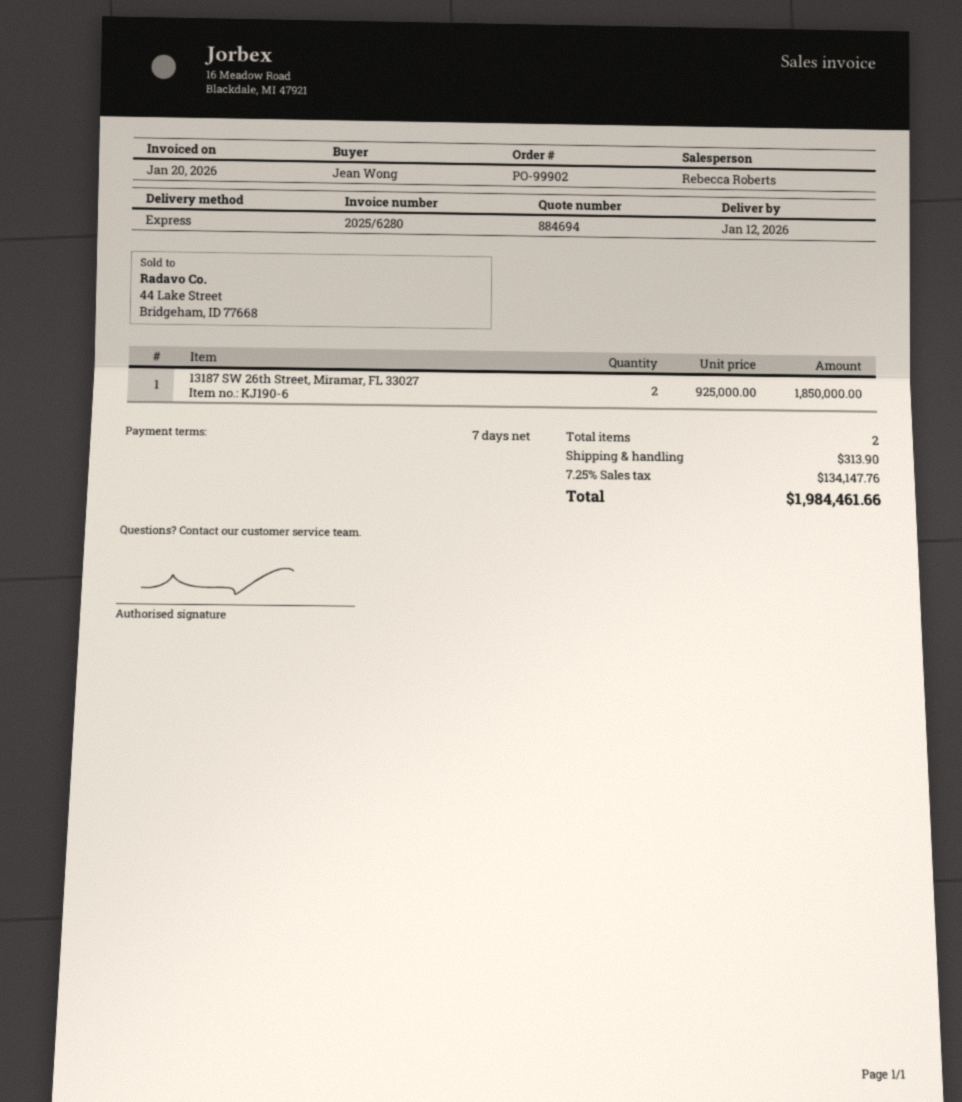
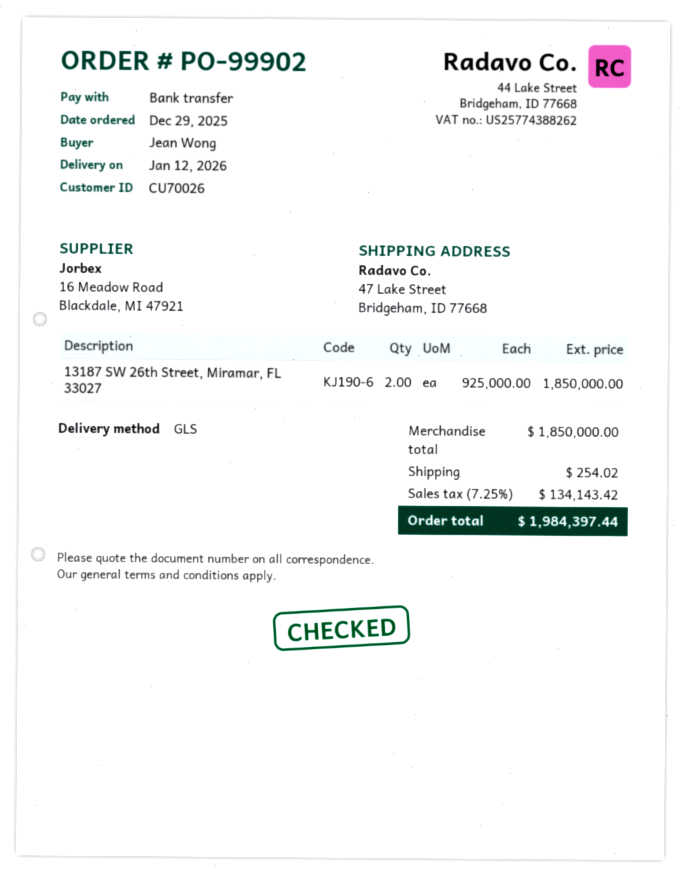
shipping method: express -> GLS
shipping: 313.90 -> 254.02
tax: 7.25% = 134147.76 -> 7.25% = 134143.42
total: 1984461.66 -> 1984397.44

